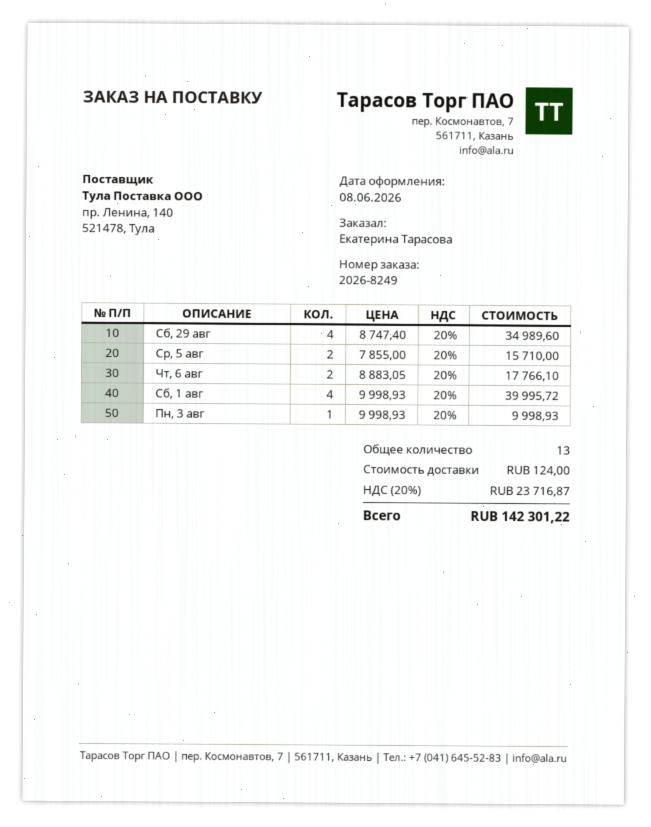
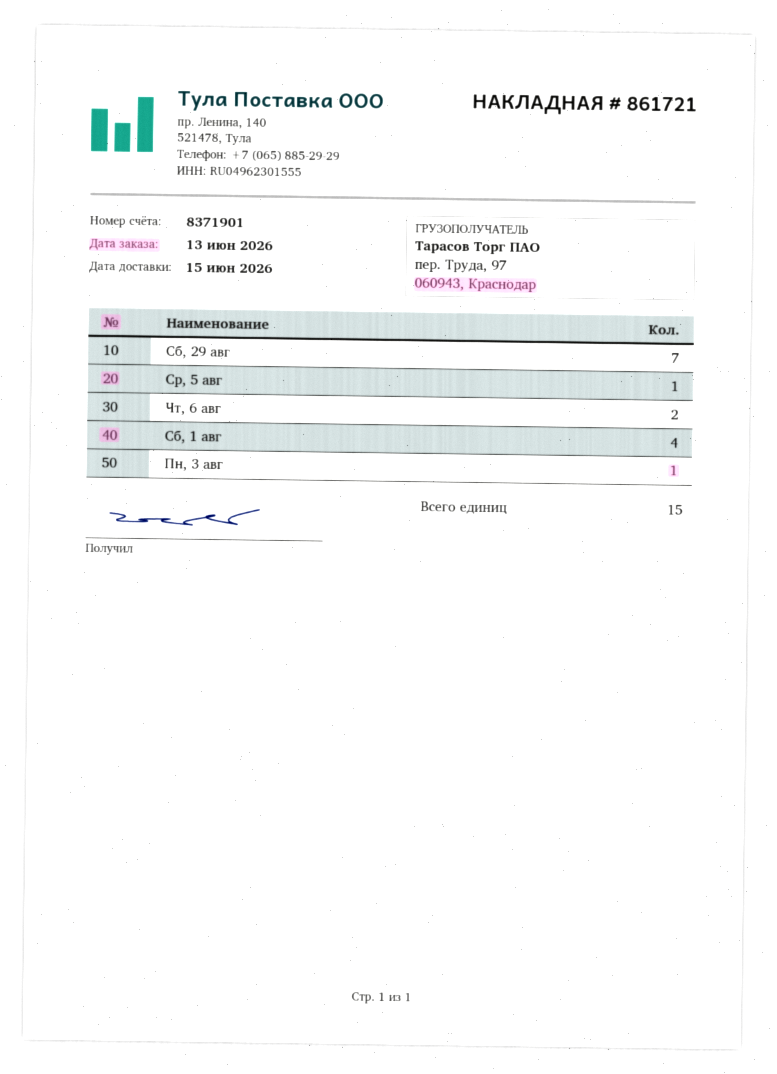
order date: 2026-06-08 -> 2026-06-13
Сб, 29 авг: 4 -> 7
Ср, 5 авг: 2 -> 1
total quantity: 13 -> 15

